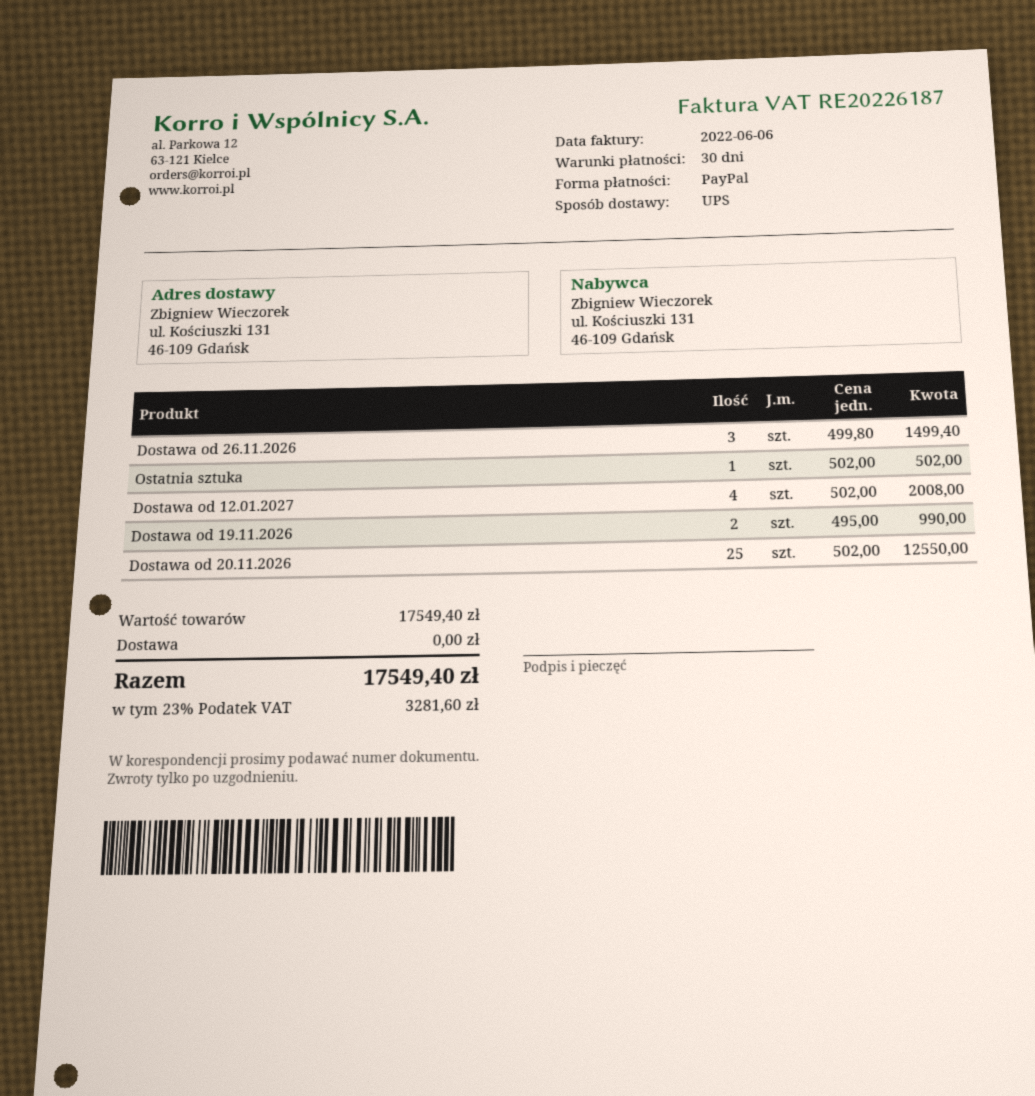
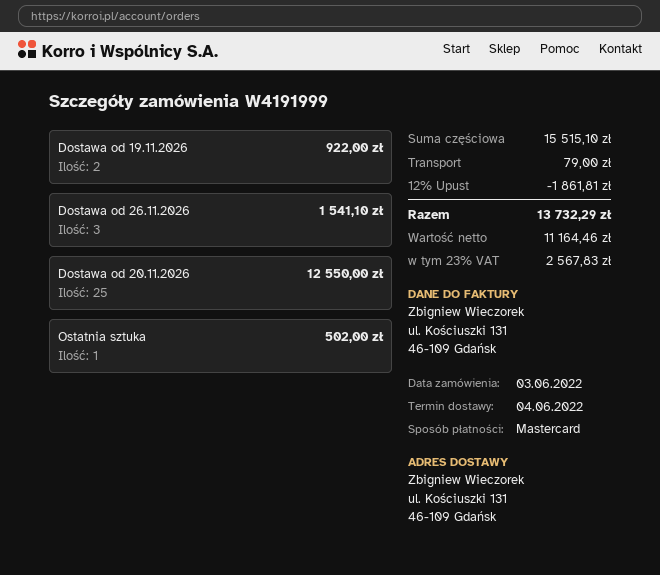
payment method: PayPal -> Mastercard
Dostawa od 26.11.2026: 3 for 1499.40 -> 3 for 1541.10
Dostawa od 12.01.2027: 4 for 2008.00 -> none
Dostawa od 19.11.2026: 2 for 990.00 -> 2 for 922.00
subtotal: 17549.40 -> 15515.10
discount: none -> 12% = 1861.81
shipping: 0.00 -> 79.00
tax: 23% = 3281.60 -> 23% = 2567.83
total: 17549.40 -> 13732.29

